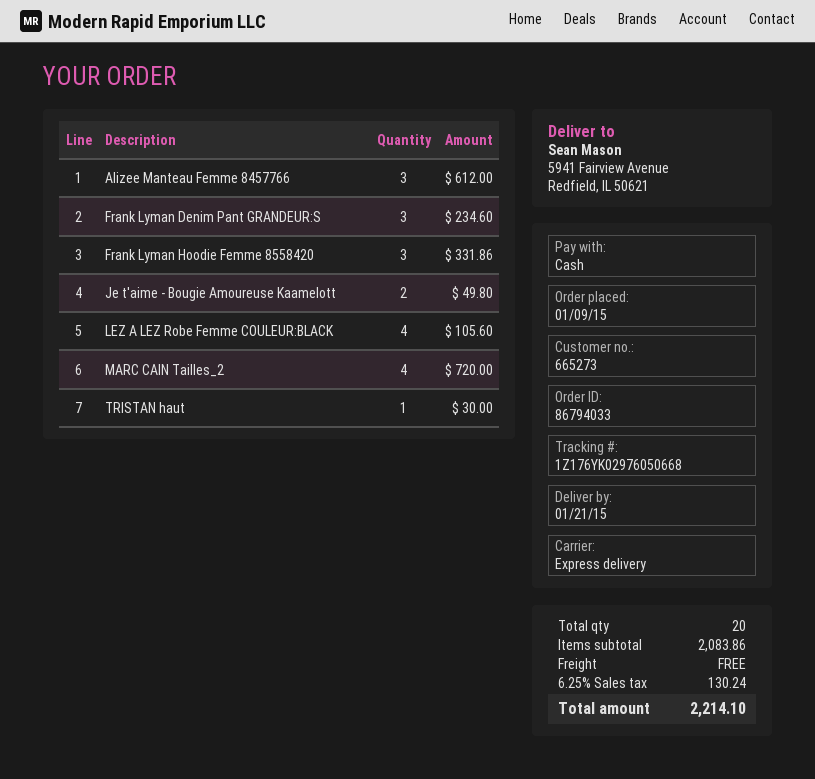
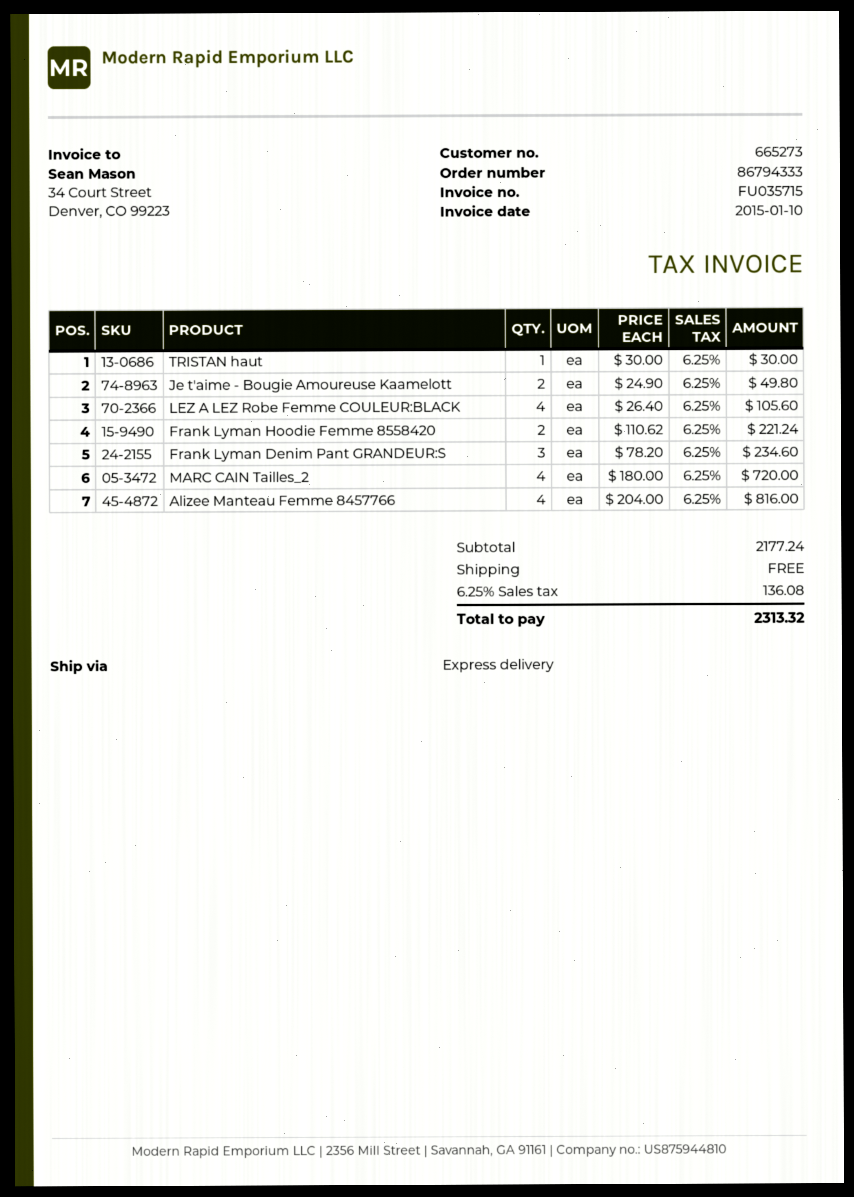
order number: 86794033 -> 86794333
Alizee Manteau Femme 8457766: 3 for 612.00 -> 4 for 816.00
Frank Lyman Hoodie Femme 8558420: 3 for 331.86 -> 2 for 221.24
subtotal: 2083.86 -> 2177.24
tax: 6.25% = 130.24 -> 6.25% = 136.08
total: 2214.10 -> 2313.32

